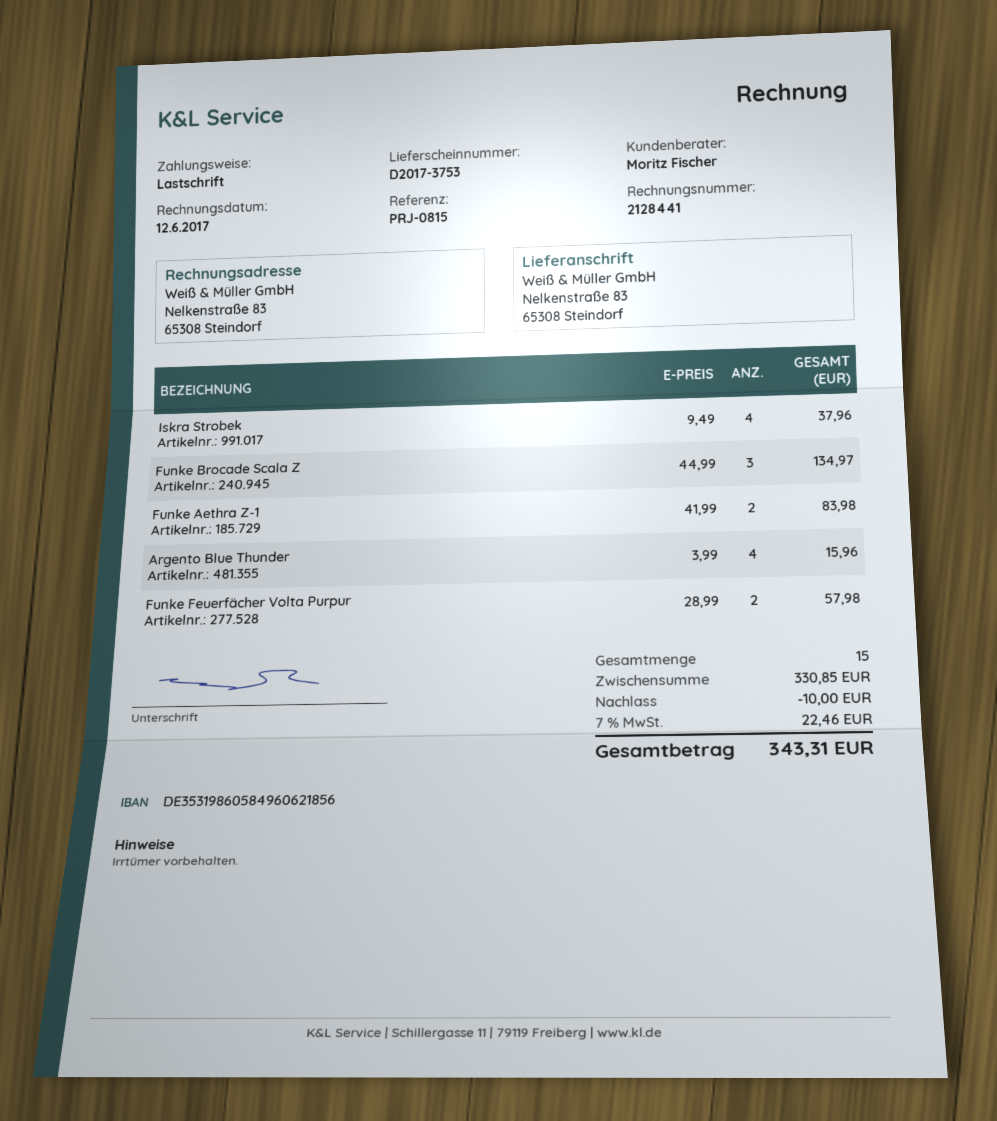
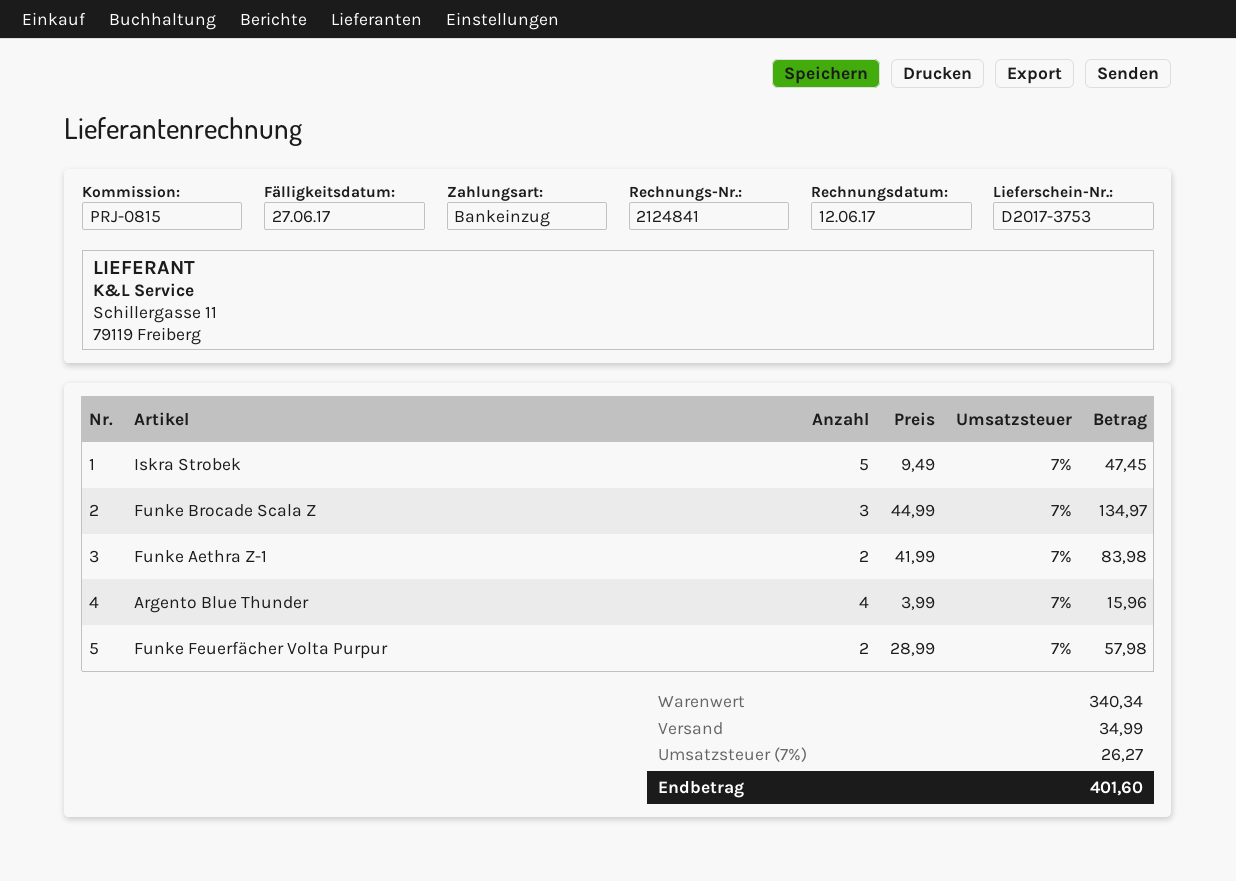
invoice number: 2128441 -> 2124841
Iskra Strobek: 4 x 9.49 = 37.96 -> 5 x 9.49 = 47.45
subtotal: 330.85 -> 340.34
discount: 10.00 -> none
shipping: none -> 34.99
tax: 7% = 22.46 -> 7% = 26.27
total: 343.31 -> 401.60

